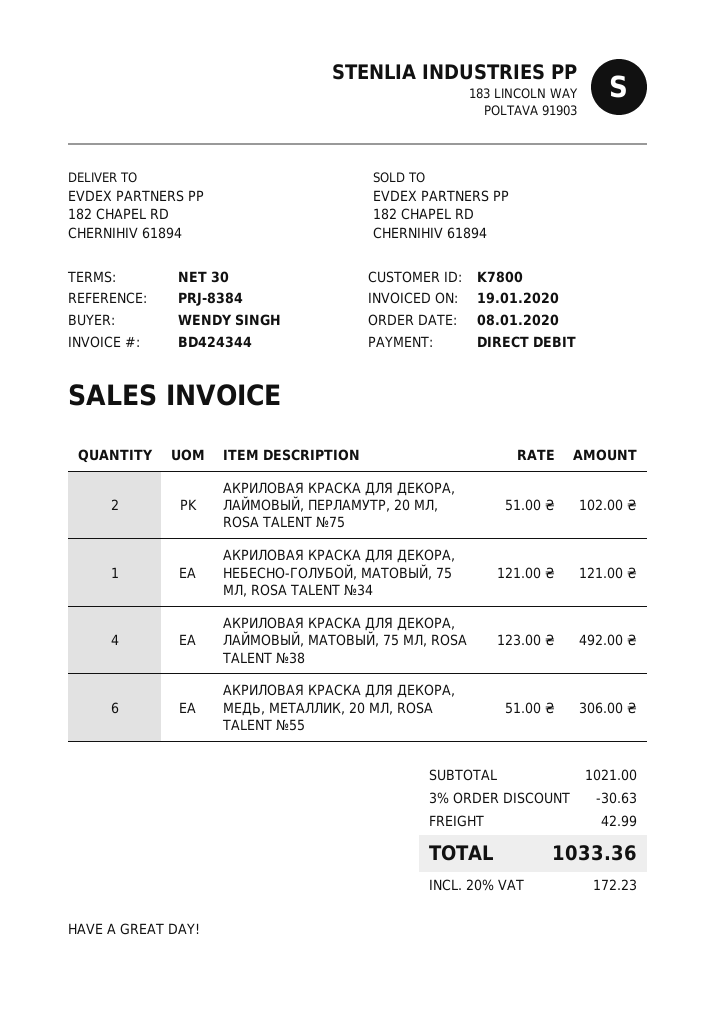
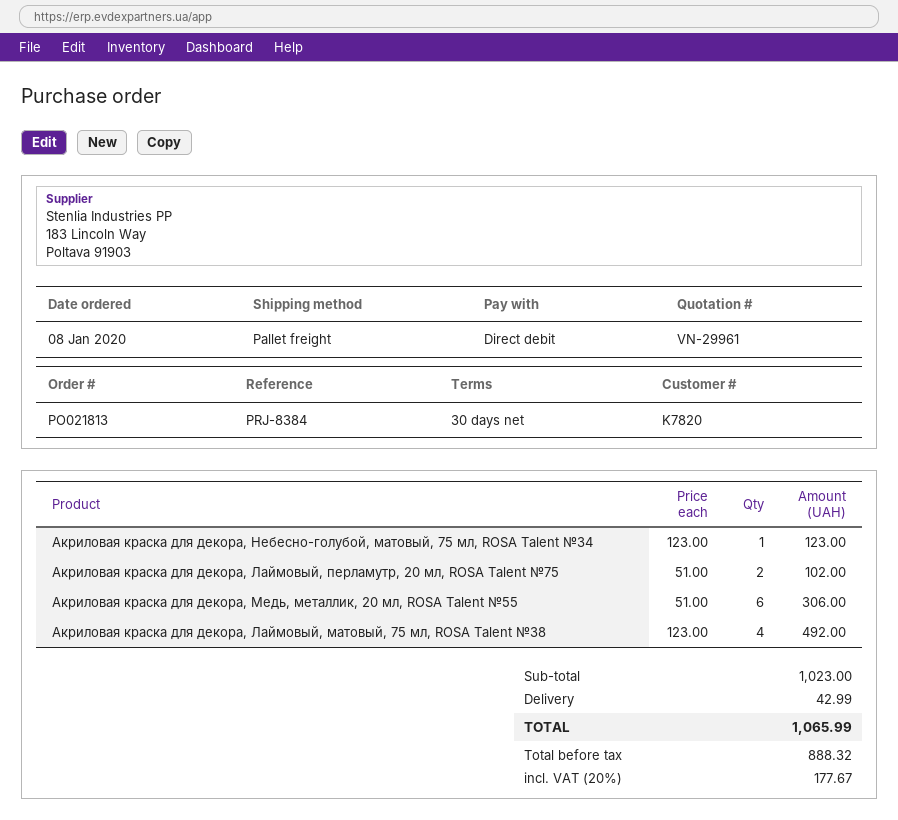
customer number: K7800 -> K7820
АКРИЛОВАЯ КРАСКА ДЛЯ ДЕКОРА, НЕБЕСНО-ГОЛУБОЙ, МАТОВЫЙ, 75 МЛ, ROSA TALENT №34: 1 x 121.00 = 121.00 -> 1 x 123.00 = 123.00
subtotal: 1021.00 -> 1023.00
discount: 3% = 30.63 -> none
tax: 20% = 172.23 -> 20% = 177.67
total: 1033.36 -> 1065.99

